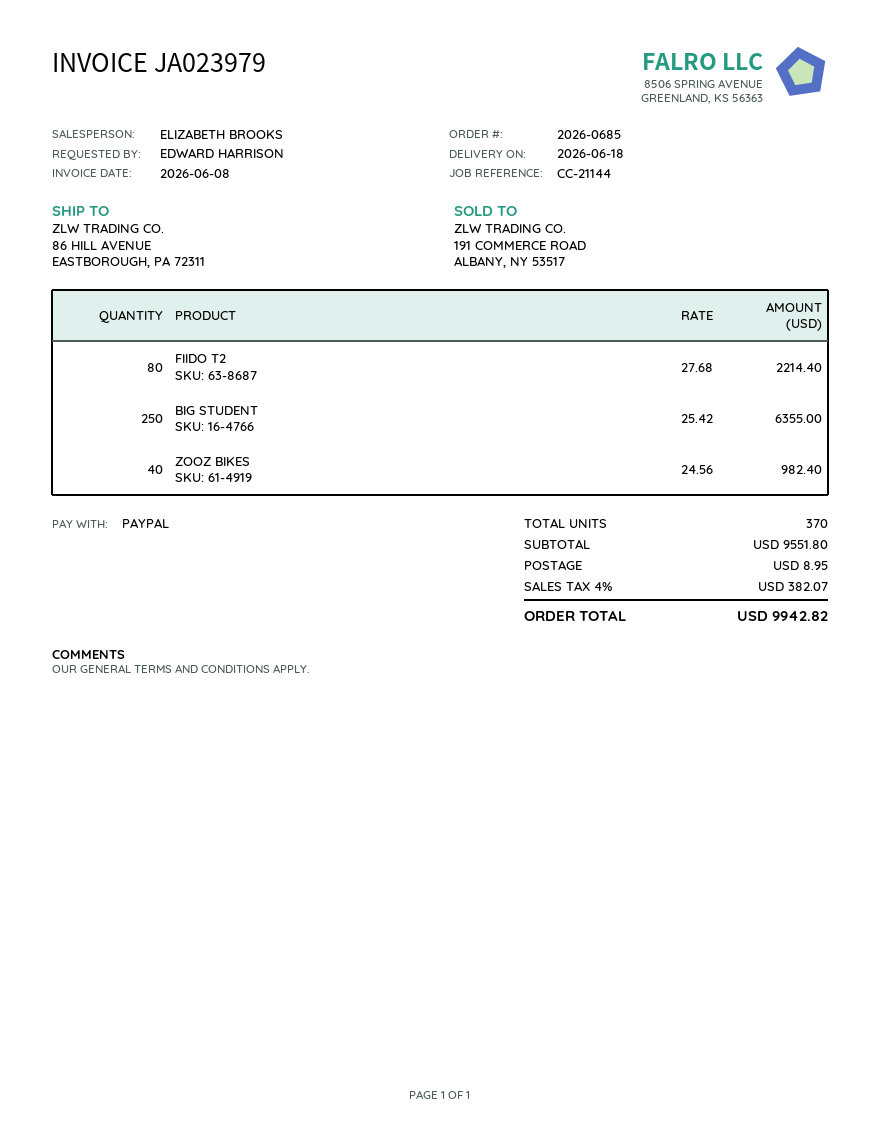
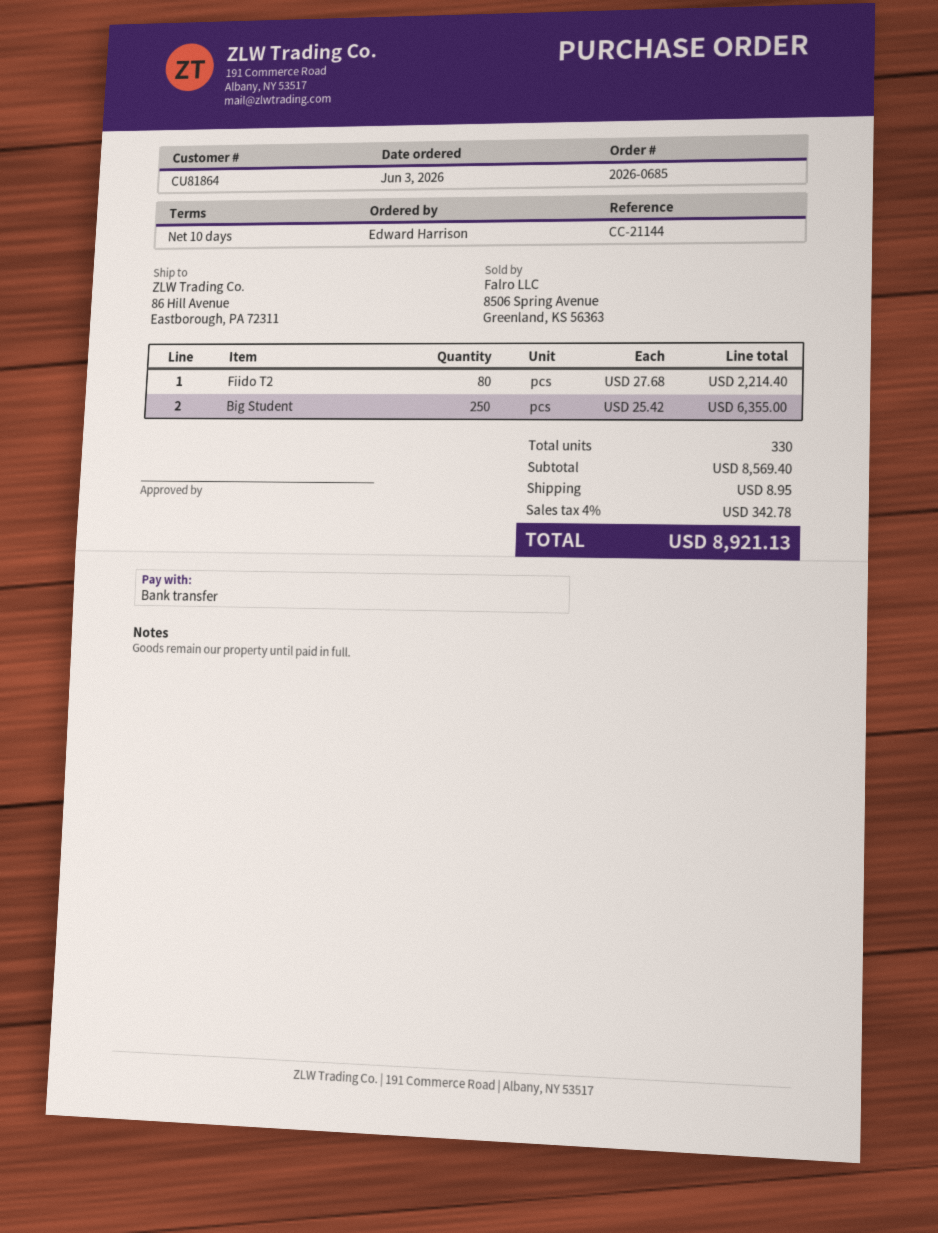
payment method: PayPal -> bank transfer
ZOOZ BIKES: 40 x 24.56 = 982.40 -> none
total quantity: 370 -> 330
subtotal: 9551.80 -> 8569.40
tax: 4% = 382.07 -> 4% = 342.78
total: 9942.82 -> 8921.13

